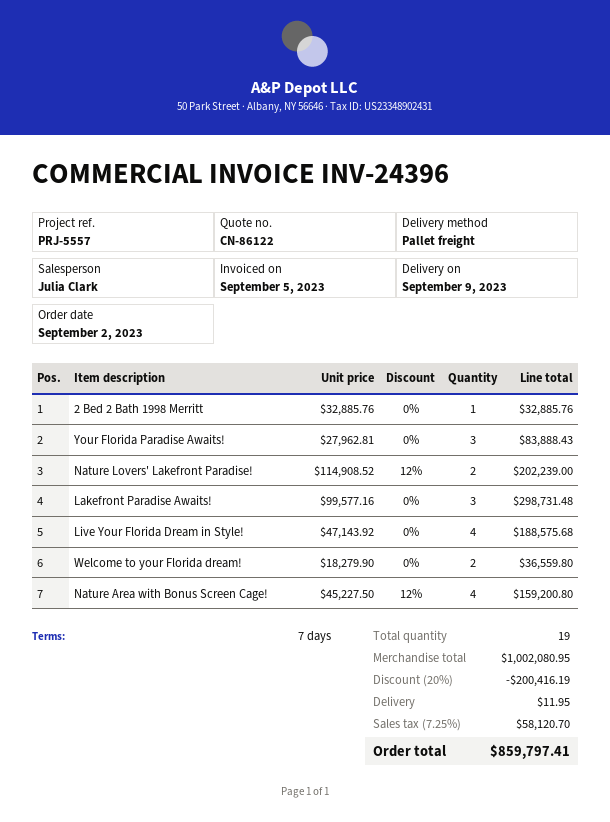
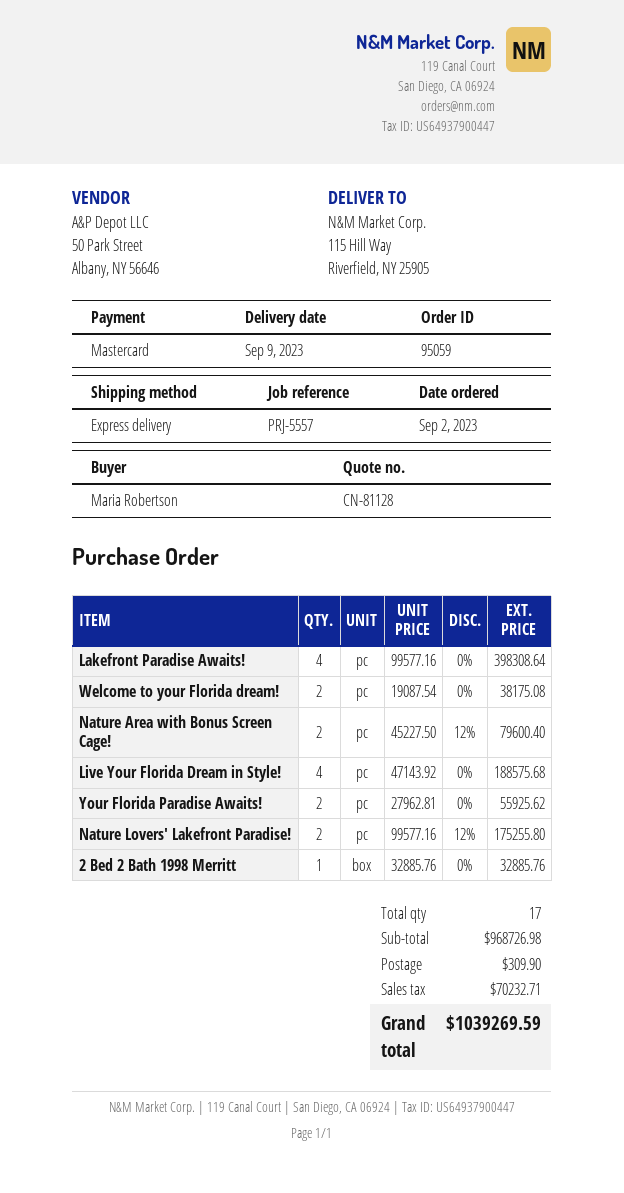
quote number: CN-86122 -> CN-81128
shipping method: pallet freight -> express
Your Florida Paradise Awaits!: 3 x 27962.81 = 83888.43 -> 2 x 27962.81 = 55925.62
Nature Lovers' Lakefront Paradise!: 2 x 114908.52 - 12% = 202239.00 -> 2 x 99577.16 - 12% = 175255.80
Lakefront Paradise Awaits!: 3 x 99577.16 = 298731.48 -> 4 x 99577.16 = 398308.64
Welcome to your Florida dream!: 2 x 18279.90 = 36559.80 -> 2 x 19087.54 = 38175.08
Nature Area with Bonus Screen Cage!: 4 x 45227.50 - 12% = 159200.80 -> 2 x 45227.50 - 12% = 79600.40
total quantity: 19 -> 17
subtotal: 1002080.95 -> 968726.98
discount: 20% = 200416.19 -> none
shipping: 11.95 -> 309.90
tax: 58120.70 -> 70232.71
total: 859797.41 -> 1039269.59

